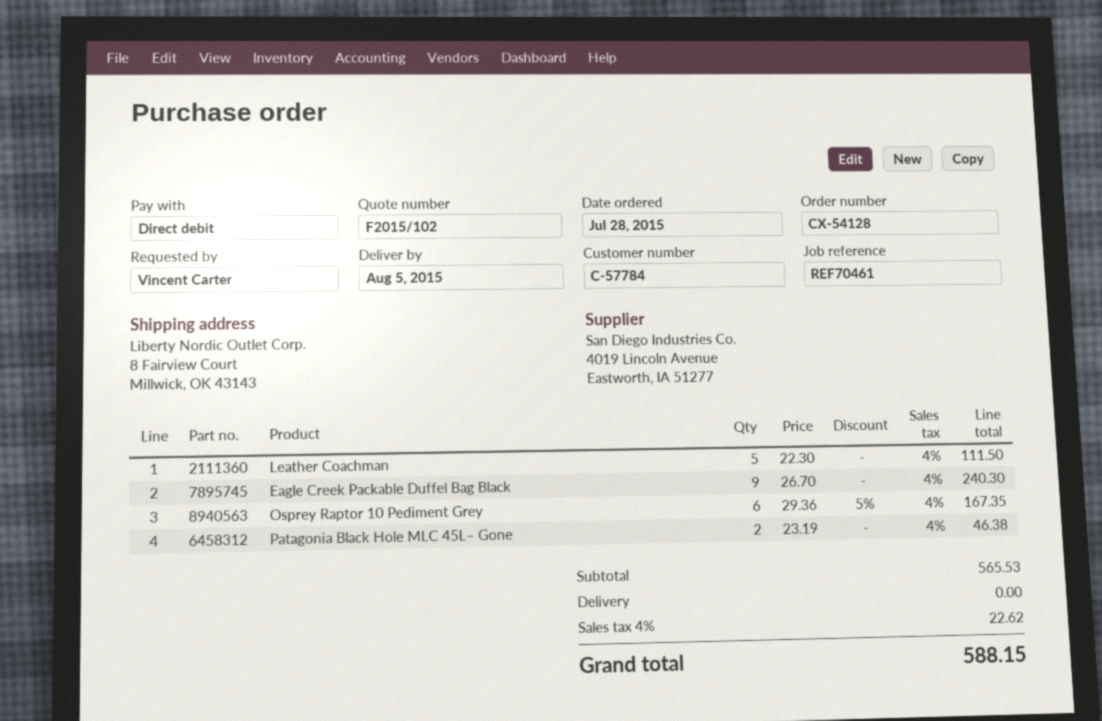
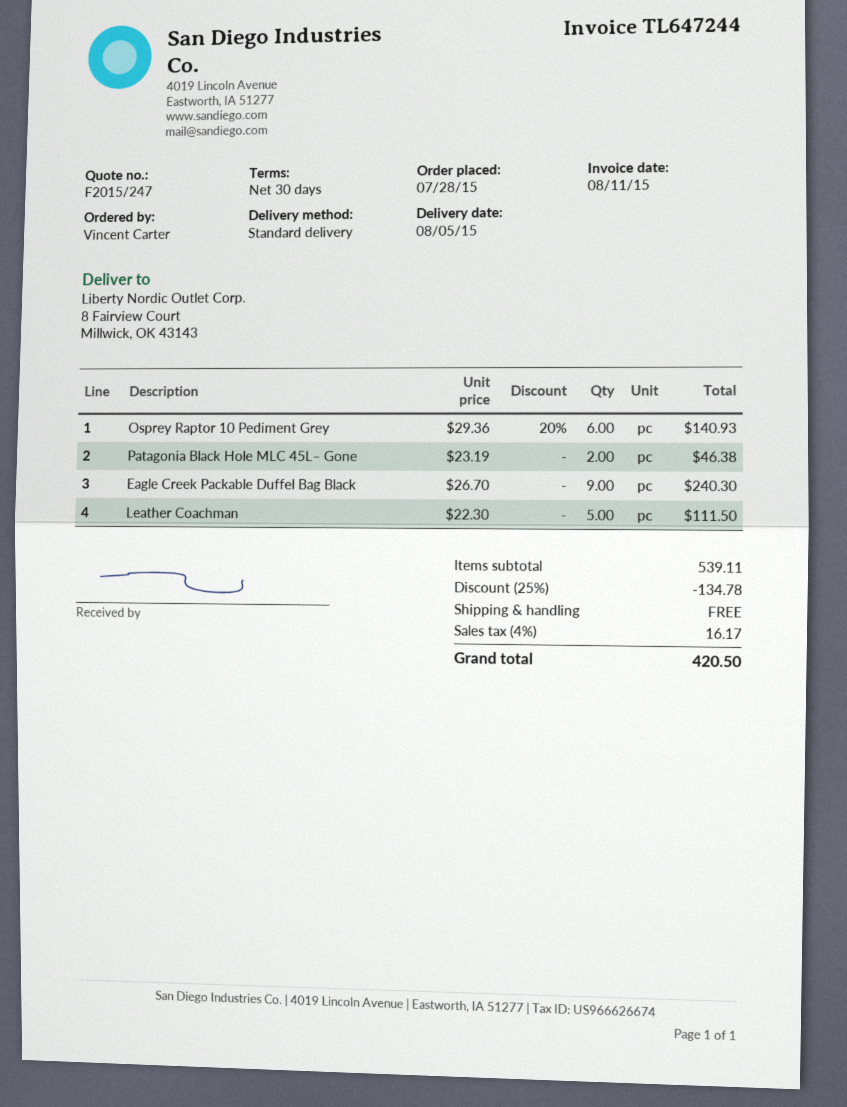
quote number: F2015/102 -> F2015/247
Osprey Raptor 10 Pediment Grey: 6 x 29.36 - 5% = 167.35 -> 6 x 29.36 - 20% = 140.93
subtotal: 565.53 -> 539.11
discount: none -> 25% = 134.78
tax: 4% = 22.62 -> 4% = 16.17
total: 588.15 -> 420.50

